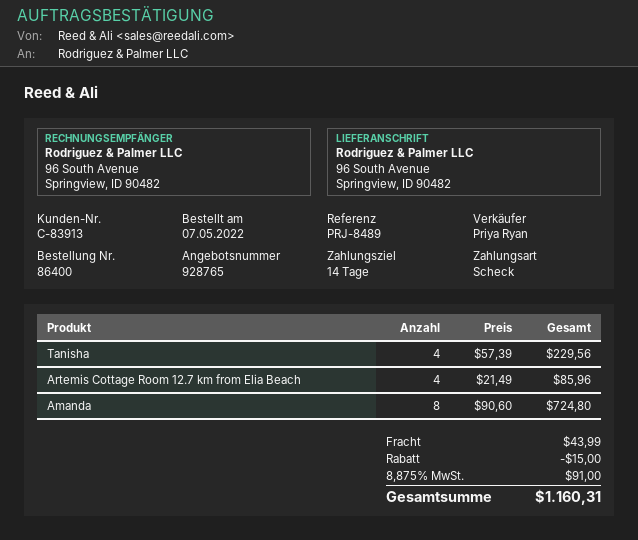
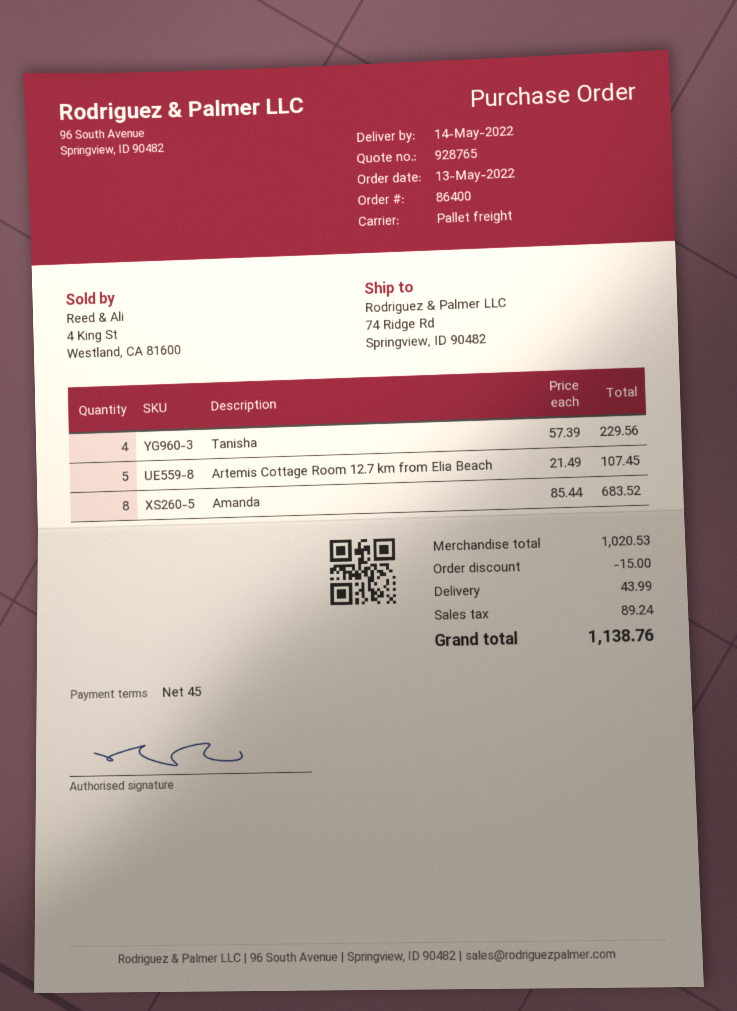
order date: 2022-05-07 -> 2022-05-13
payment terms: 14 days -> 45 days
ship to: 96 South Avenue, Springview, ID 90482 -> 74 Ridge Rd, Springview, ID 90482
Artemis Cottage Room 12.7 km from Elia Beach: 4 x 21.49 = 85.96 -> 5 x 21.49 = 107.45
Amanda: 8 x 90.60 = 724.80 -> 8 x 85.44 = 683.52
tax: 91.00 -> 89.24
total: 1160.31 -> 1138.76

